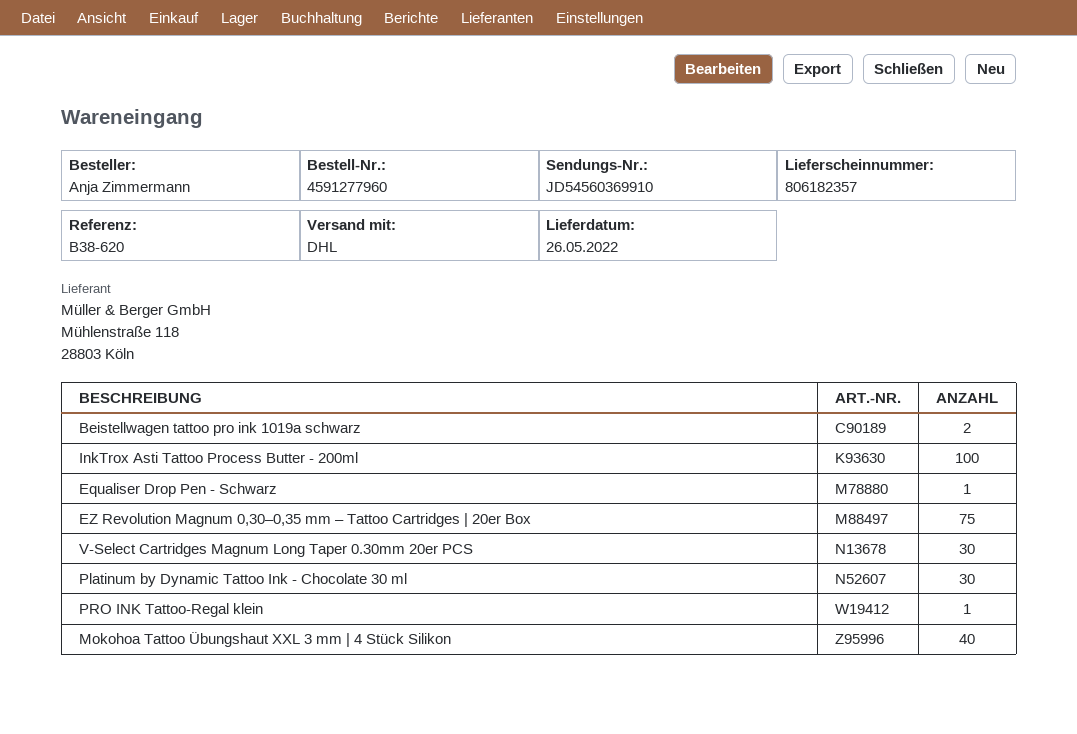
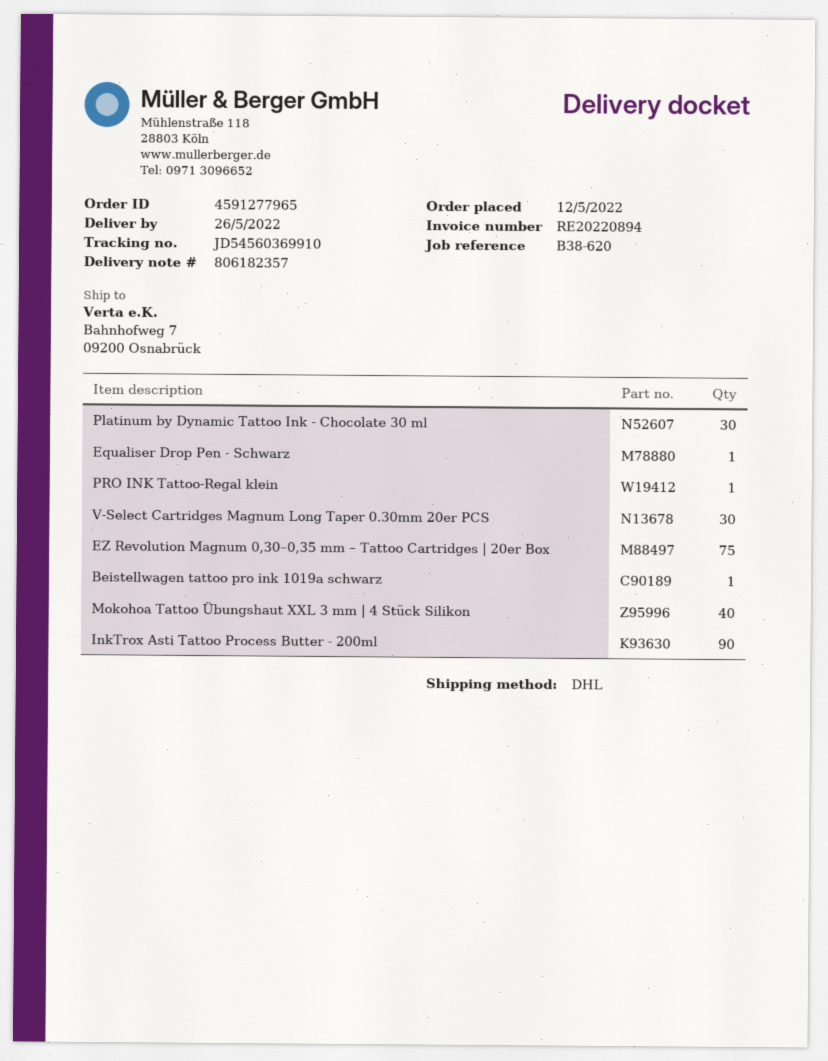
order number: 4591277960 -> 4591277965
Beistellwagen tattoo pro ink 1019a schwarz: 2 -> 1
InkTrox Asti Tattoo Process Butter - 200ml: 100 -> 90

